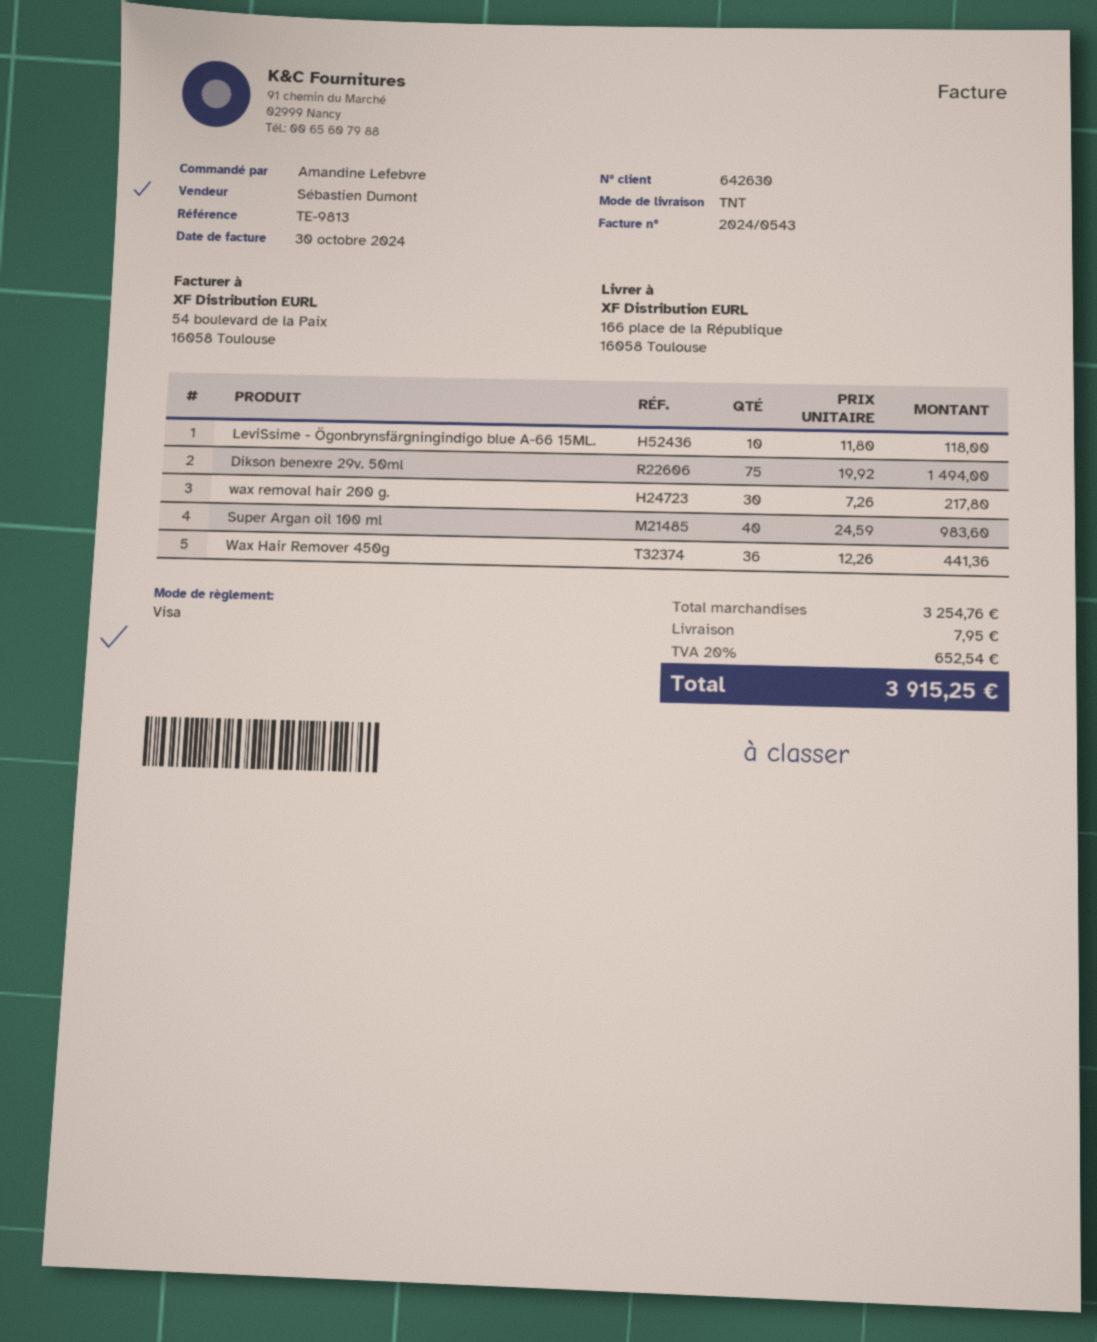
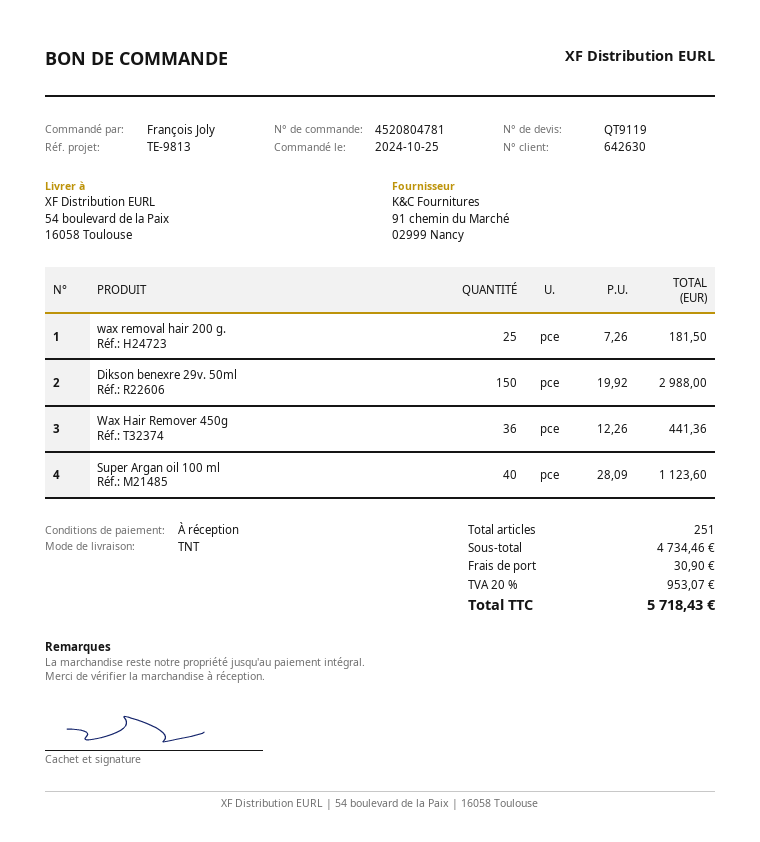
ordered by: Amandine Lefebvre -> François Joly
ship to: 166 place de la République, 16058 Toulouse -> 54 boulevard de la Paix, 16058 Toulouse
LeviSsime - Ögonbrynsfärgningindigo blue A-66 15ML.: 10 x 11.80 = 118.00 -> none
Dikson benexre 29v. 50ml: 75 x 19.92 = 1494.00 -> 150 x 19.92 = 2988.00
wax removal hair 200 g.: 30 x 7.26 = 217.80 -> 25 x 7.26 = 181.50
Super Argan oil 100 ml: 40 x 24.59 = 983.60 -> 40 x 28.09 = 1123.60
subtotal: 3254.76 -> 4734.46
shipping: 7.95 -> 30.90
tax: 20% = 652.54 -> 20% = 953.07
total: 3915.25 -> 5718.43

